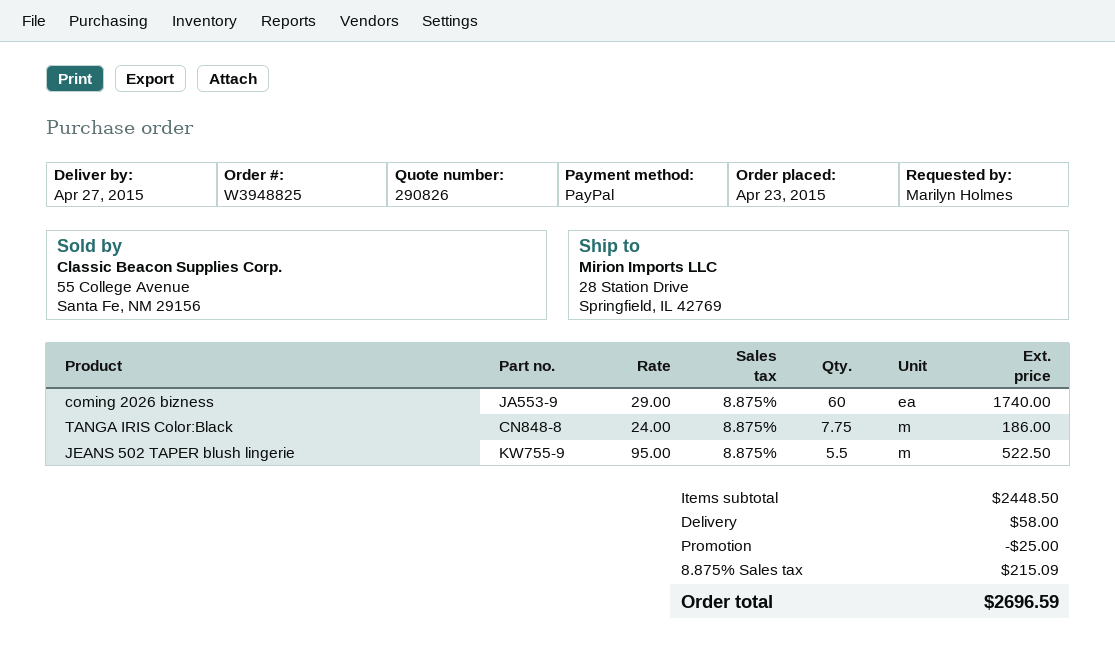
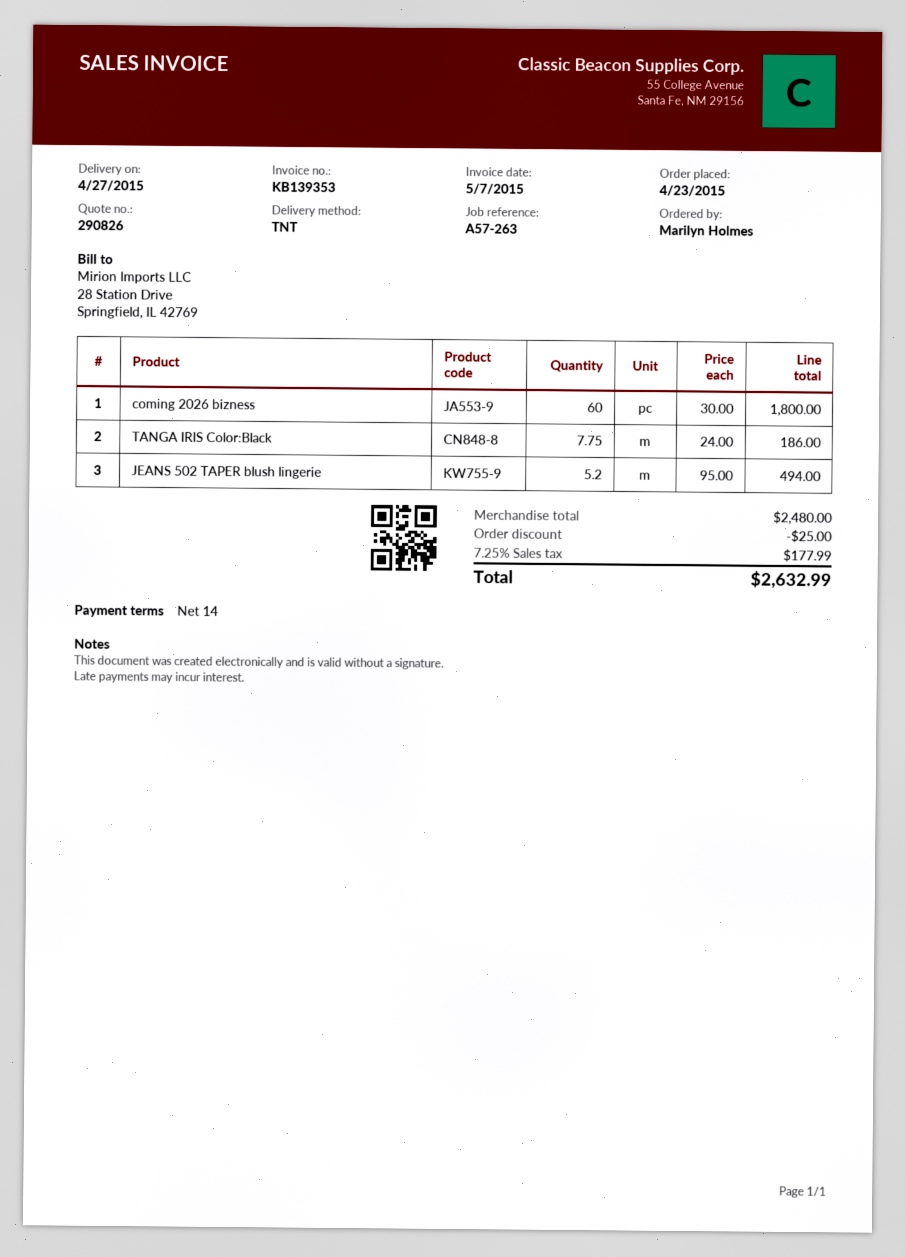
coming 2026 bizness: 60 x 29.00 = 1740.00 -> 60 x 30.00 = 1800.00
JEANS 502 TAPER blush lingerie: 5.5 x 95.00 = 522.50 -> 5.2 x 95.00 = 494.00
subtotal: 2448.50 -> 2480.00
shipping: 58.00 -> none
tax: 8.875% = 215.09 -> 7.25% = 177.99
total: 2696.59 -> 2632.99

